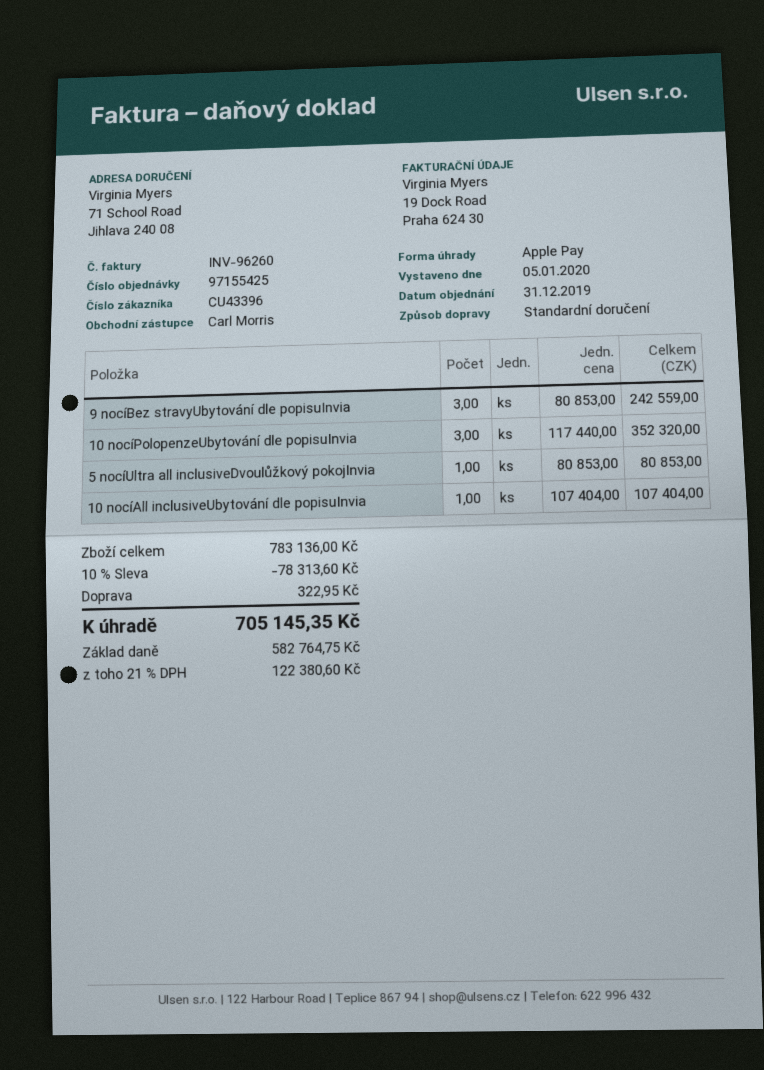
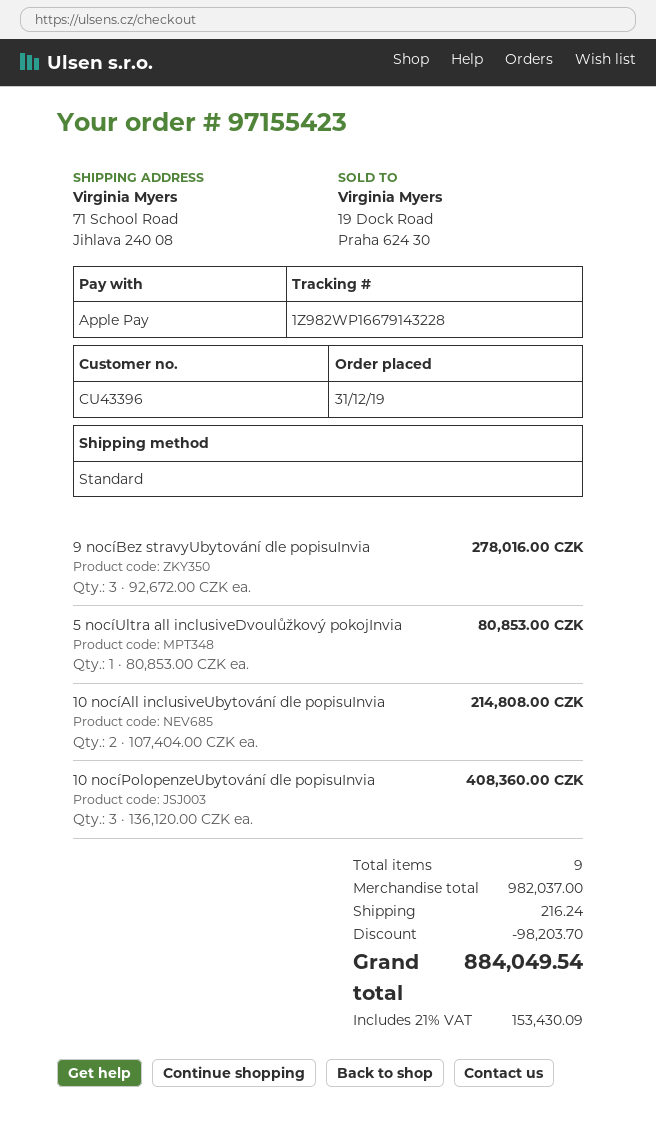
order number: 97155425 -> 97155423
9 nocíBez stravyUbytování dle popisuInvia: 3 x 80853.00 = 242559.00 -> 3 x 92672.00 = 278016.00
10 nocíPolopenzeUbytování dle popisuInvia: 3 x 117440.00 = 352320.00 -> 3 x 136120.00 = 408360.00
10 nocíAll inclusiveUbytování dle popisuInvia: 1 x 107404.00 = 107404.00 -> 2 x 107404.00 = 214808.00
subtotal: 783136.00 -> 982037.00
discount: 78313.60 -> 98203.70
shipping: 322.95 -> 216.24
tax: 21% = 122380.60 -> 21% = 153430.09
total: 705145.35 -> 884049.54

